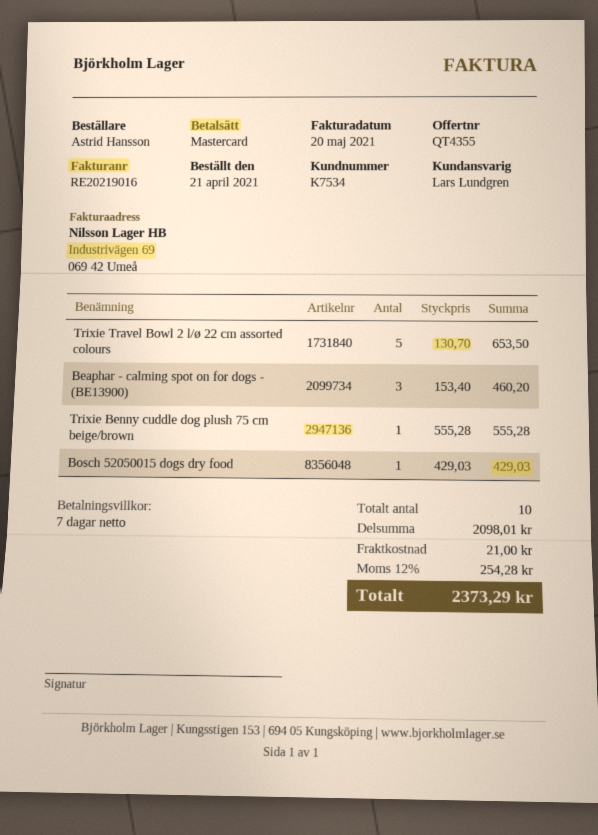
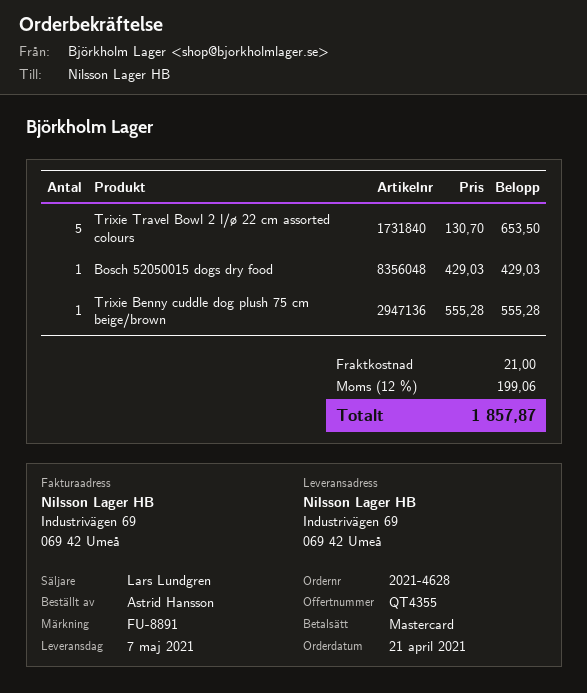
Beaphar - calming spot on for dogs - (BE13900): 3 x 153.40 = 460.20 -> none
tax: 12% = 254.28 -> 12% = 199.06
total: 2373.29 -> 1857.87

